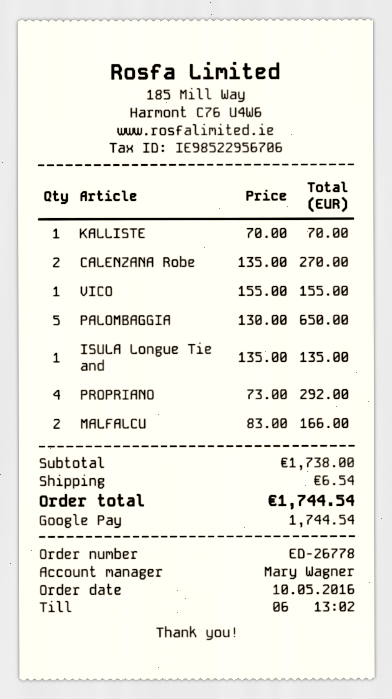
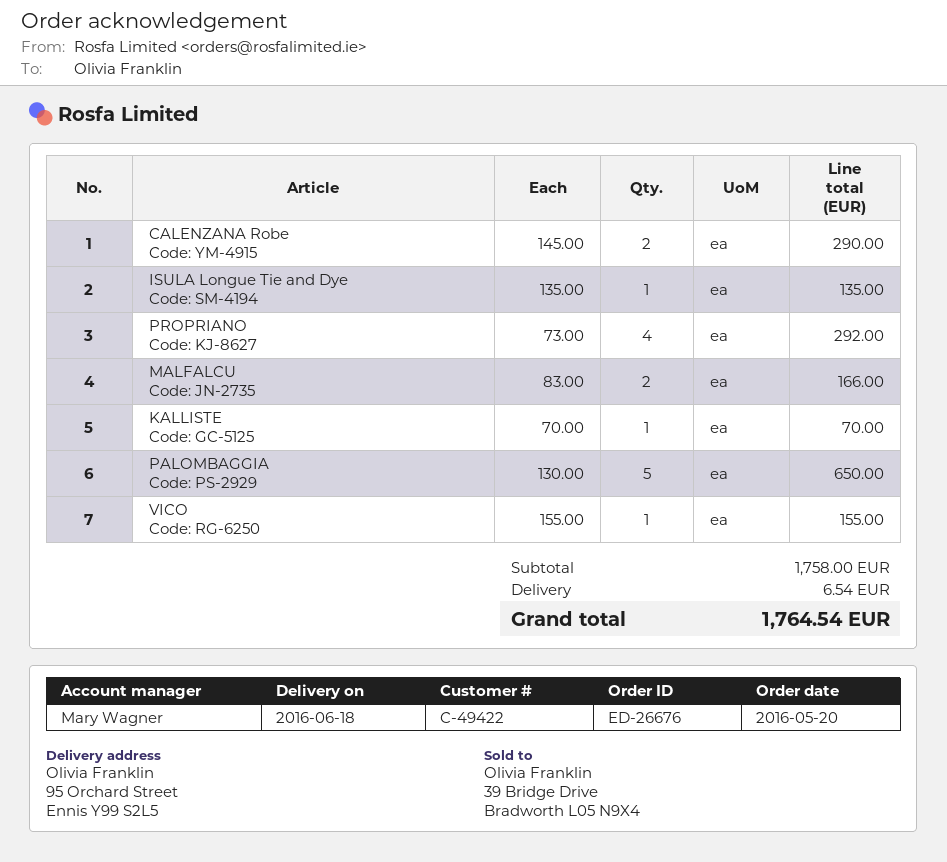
order number: ED-26778 -> ED-26676
order date: 2016-05-10 -> 2016-05-20
CALENZANA Robe: 2 x 135.00 = 270.00 -> 2 x 145.00 = 290.00
subtotal: 1738.00 -> 1758.00
total: 1744.54 -> 1764.54

